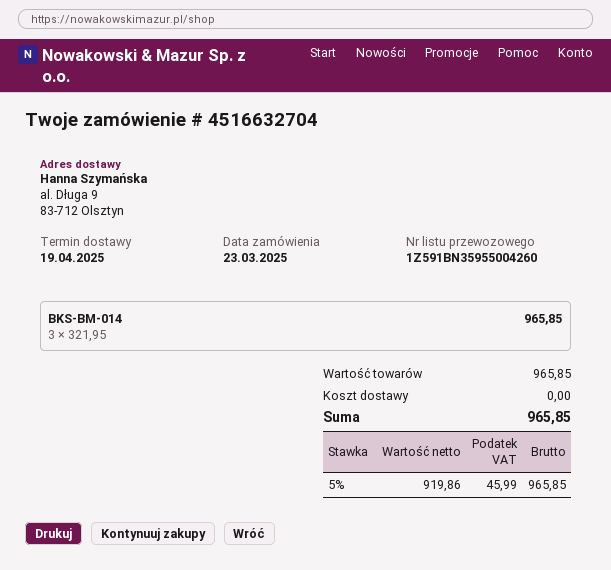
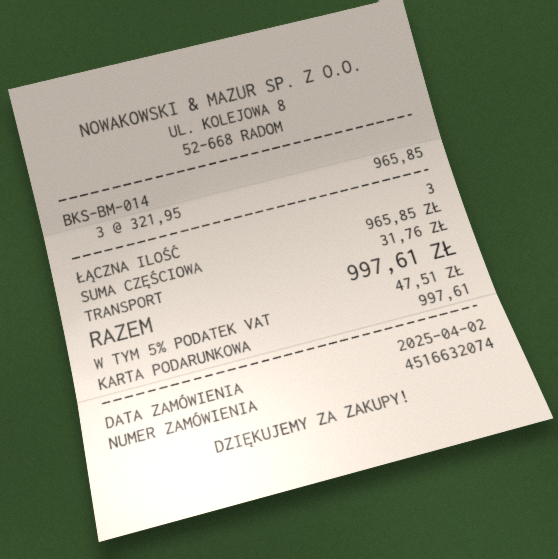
order number: 4516632704 -> 4516632074
order date: 2025-03-23 -> 2025-04-02
shipping: 0.00 -> 31.76
tax: 5% = 45.99 -> 5% = 47.51
total: 965.85 -> 997.61

